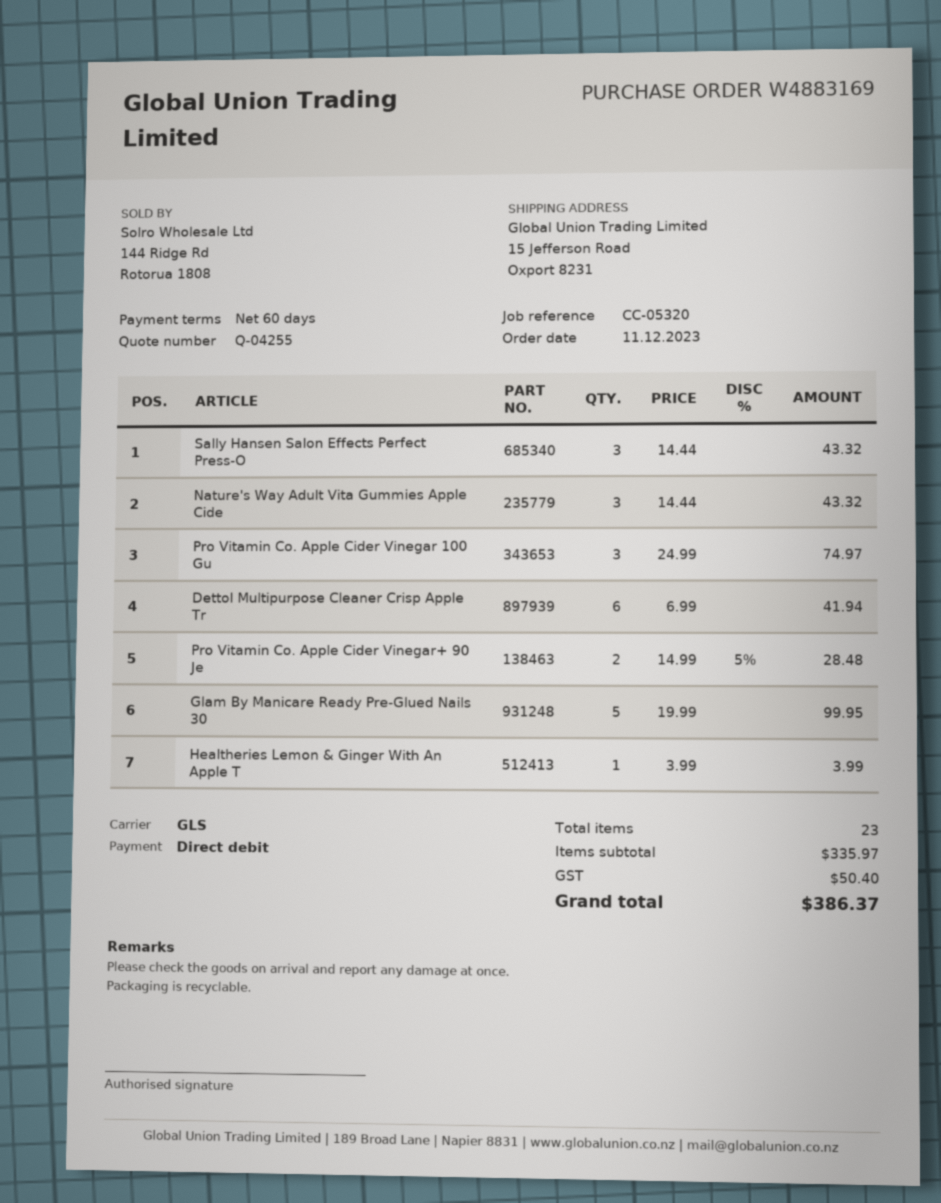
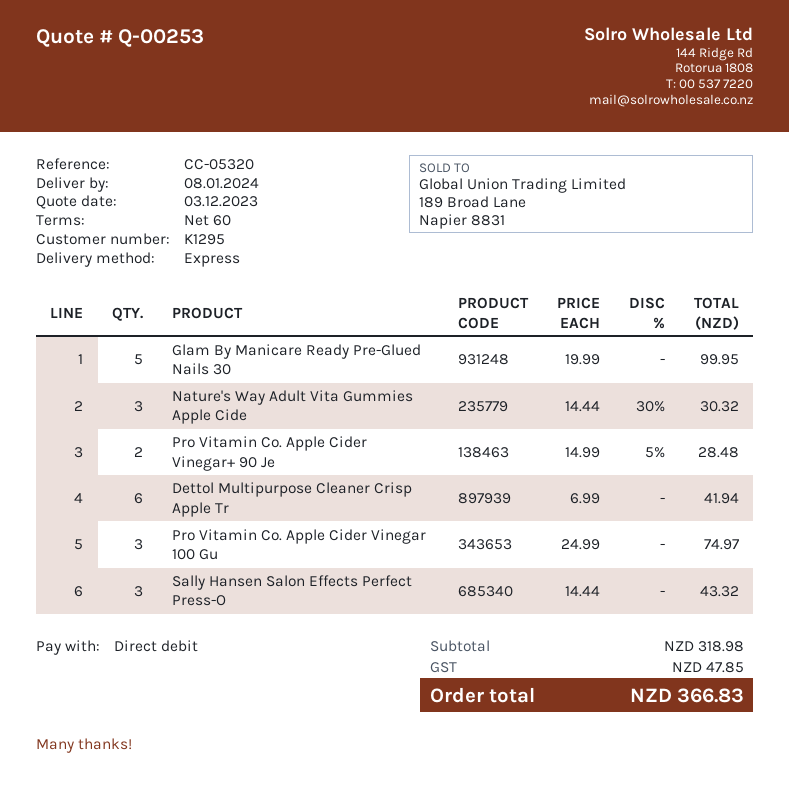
quote number: Q-04255 -> Q-00253
shipping method: GLS -> express
Nature's Way Adult Vita Gummies Apple Cide: 3 x 14.44 = 43.32 -> 3 x 14.44 - 30% = 30.32
Healtheries Lemon & Ginger With An Apple T: 1 x 3.99 = 3.99 -> none
subtotal: 335.97 -> 318.98
tax: 50.40 -> 47.85
total: 386.37 -> 366.83

